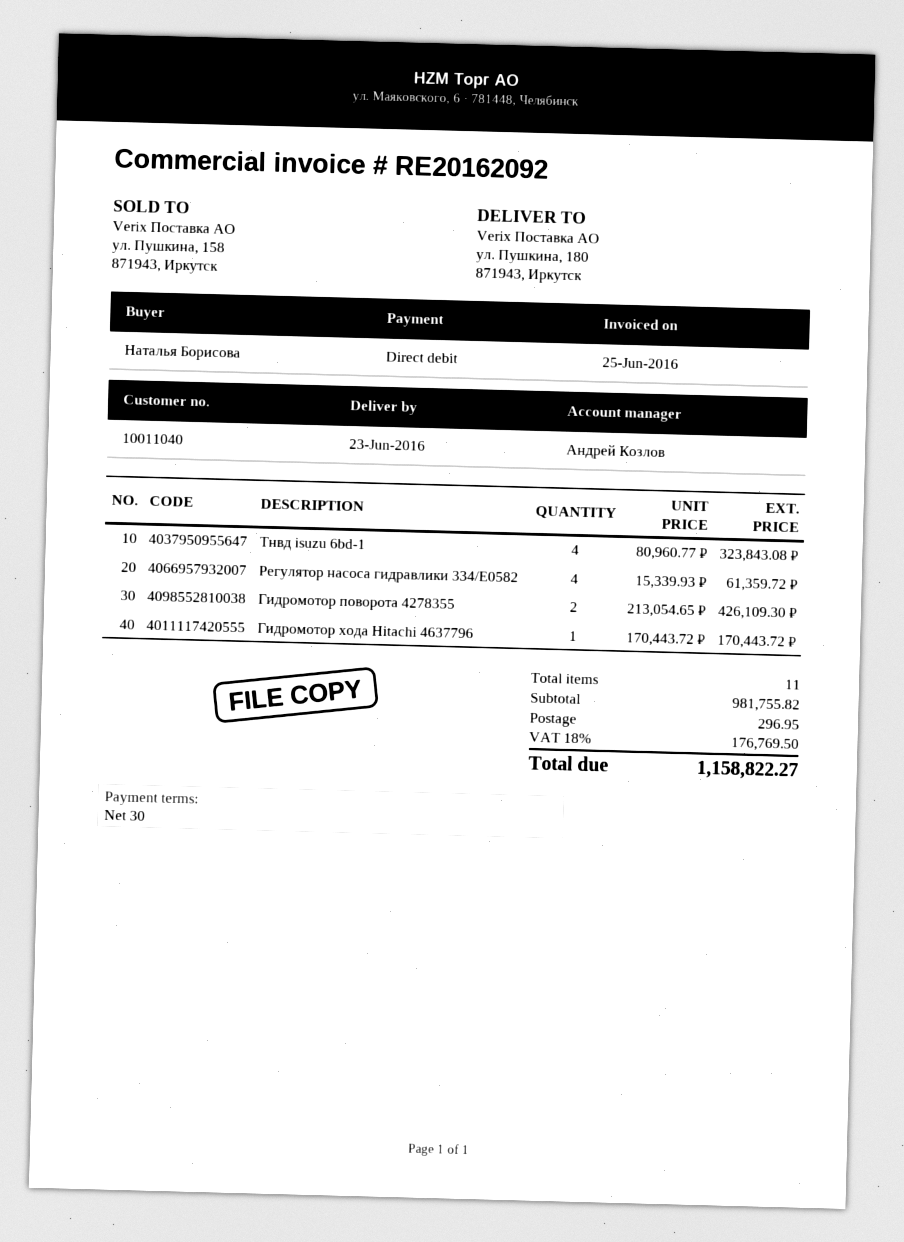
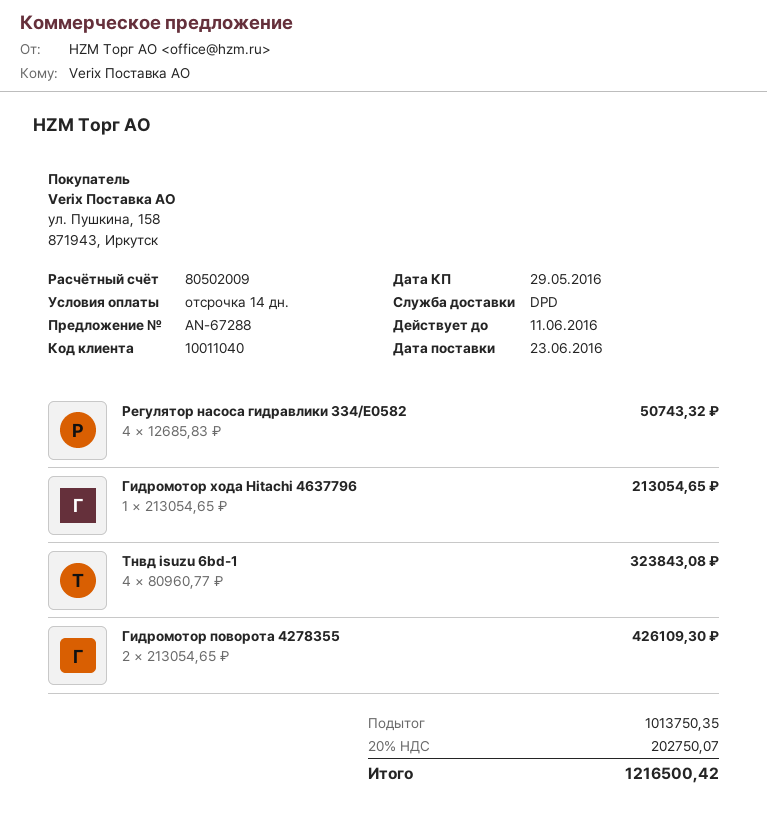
payment terms: 30 days -> 14 days
Регулятор насоса гидравлики 334/E0582: 4 x 15339.93 = 61359.72 -> 4 x 12685.83 = 50743.32
Гидромотор хода Hitachi 4637796: 1 x 170443.72 = 170443.72 -> 1 x 213054.65 = 213054.65
subtotal: 981755.82 -> 1013750.35
shipping: 296.95 -> none
tax: 18% = 176769.50 -> 20% = 202750.07
total: 1158822.27 -> 1216500.42

